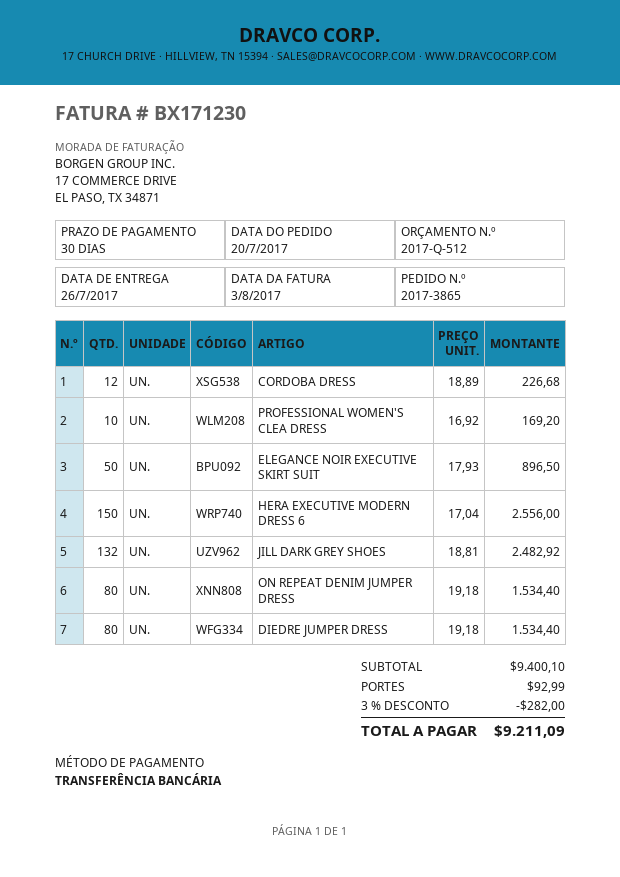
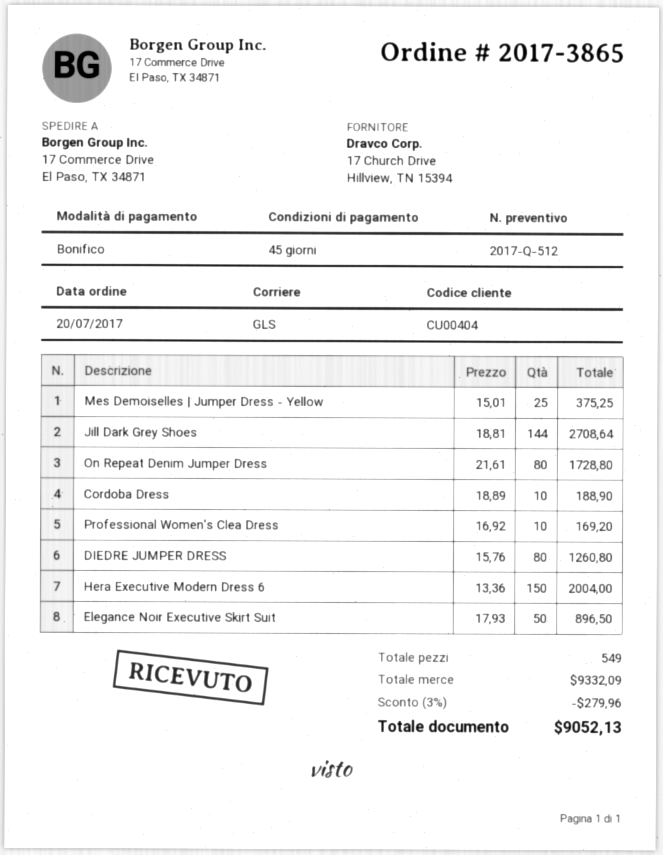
payment terms: 30 days -> 45 days
CORDOBA DRESS: 12 x 18.89 = 226.68 -> 10 x 18.89 = 188.90
HERA EXECUTIVE MODERN DRESS 6: 150 x 17.04 = 2556.00 -> 150 x 13.36 = 2004.00
JILL DARK GREY SHOES: 132 x 18.81 = 2482.92 -> 144 x 18.81 = 2708.64
ON REPEAT DENIM JUMPER DRESS: 80 x 19.18 = 1534.40 -> 80 x 21.61 = 1728.80
DIEDRE JUMPER DRESS: 80 x 19.18 = 1534.40 -> 80 x 15.76 = 1260.80
Mes Demoiselles | Jumper Dress - Yellow: none -> 25 x 15.01 = 375.25
subtotal: 9400.10 -> 9332.09
discount: 3% = 282.00 -> 3% = 279.96
shipping: 92.99 -> none
total: 9211.09 -> 9052.13

